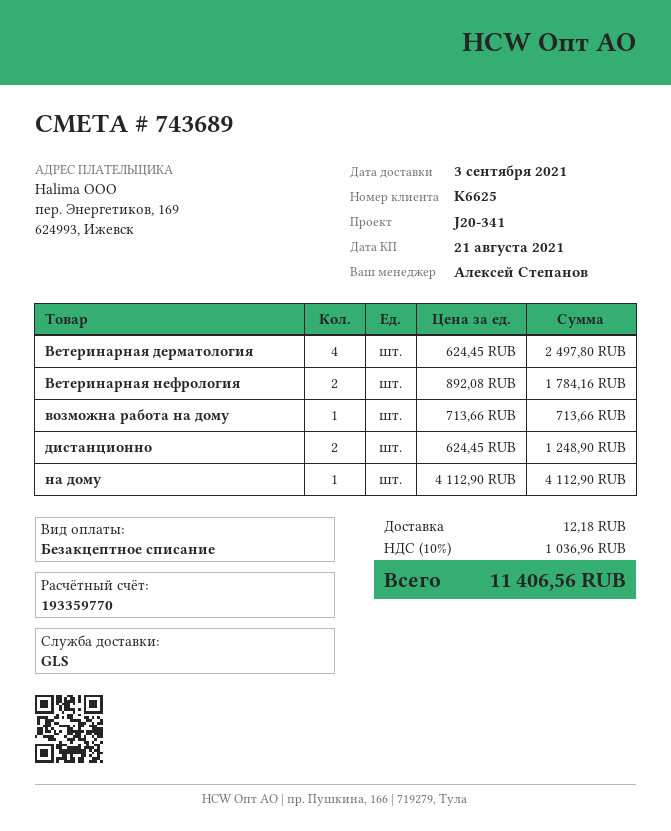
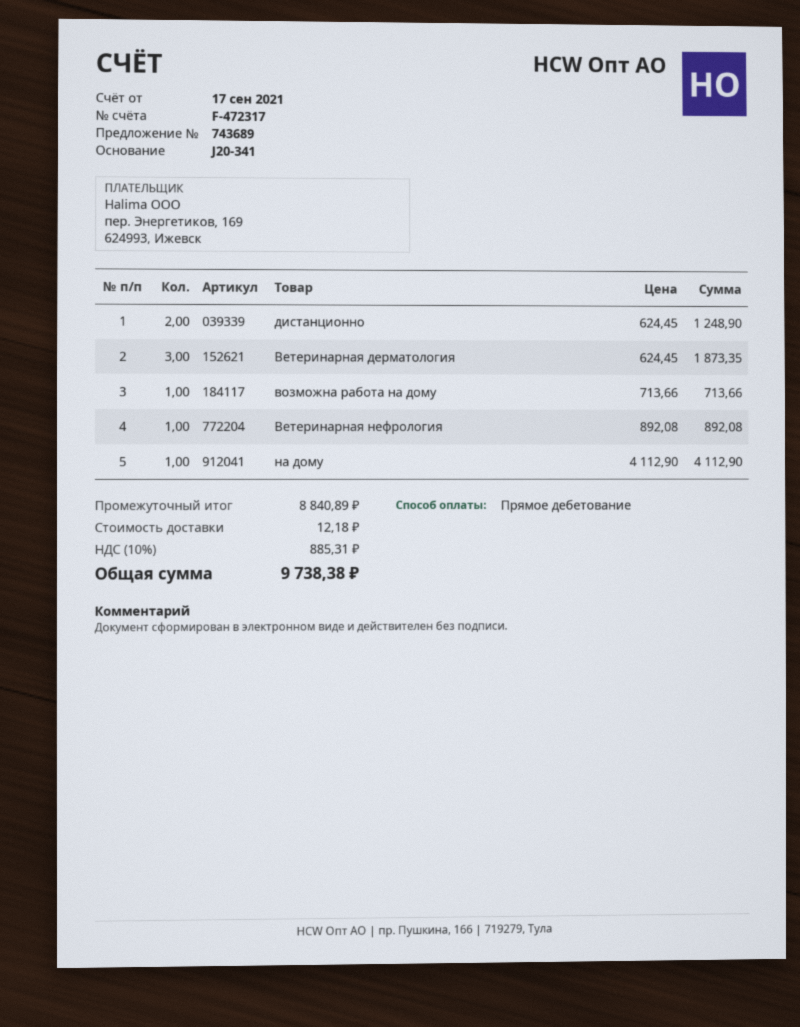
Ветеринарная дерматология: 4 x 624.45 = 2497.80 -> 3 x 624.45 = 1873.35
Ветеринарная нефрология: 2 x 892.08 = 1784.16 -> 1 x 892.08 = 892.08
tax: 10% = 1036.96 -> 10% = 885.31
total: 11406.56 -> 9738.38

